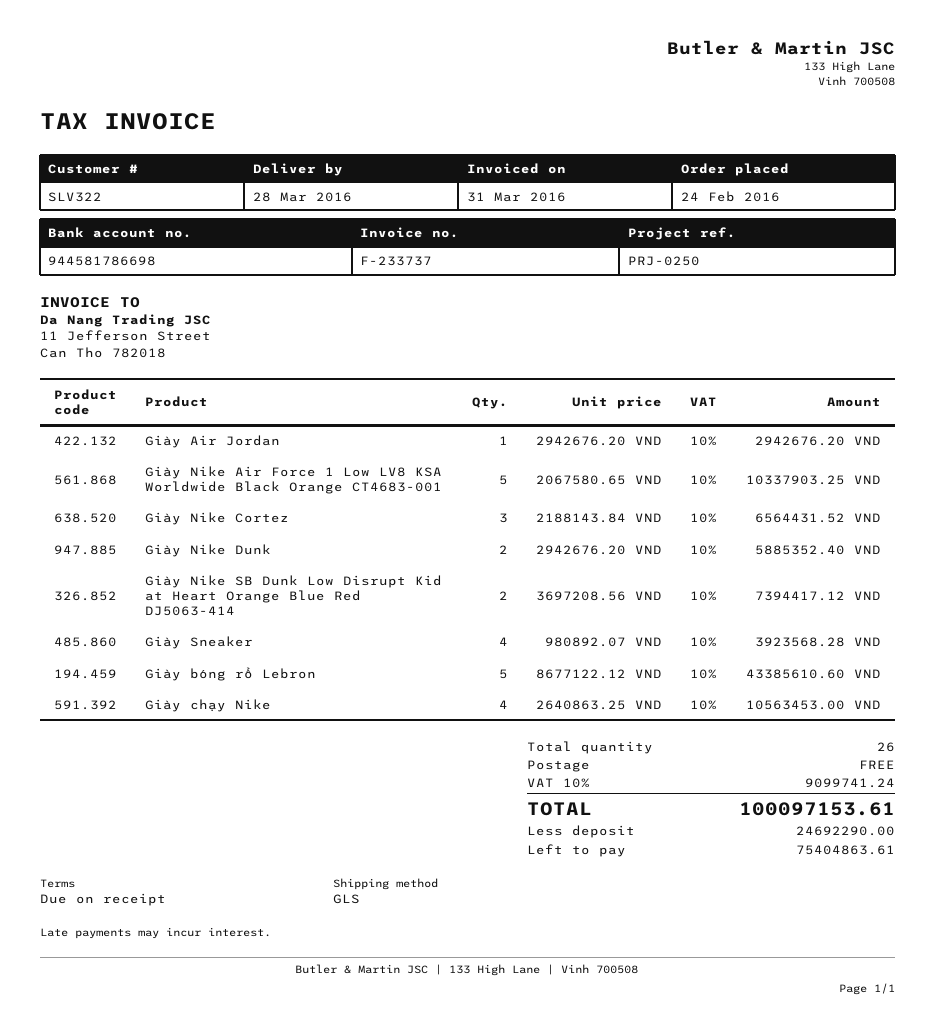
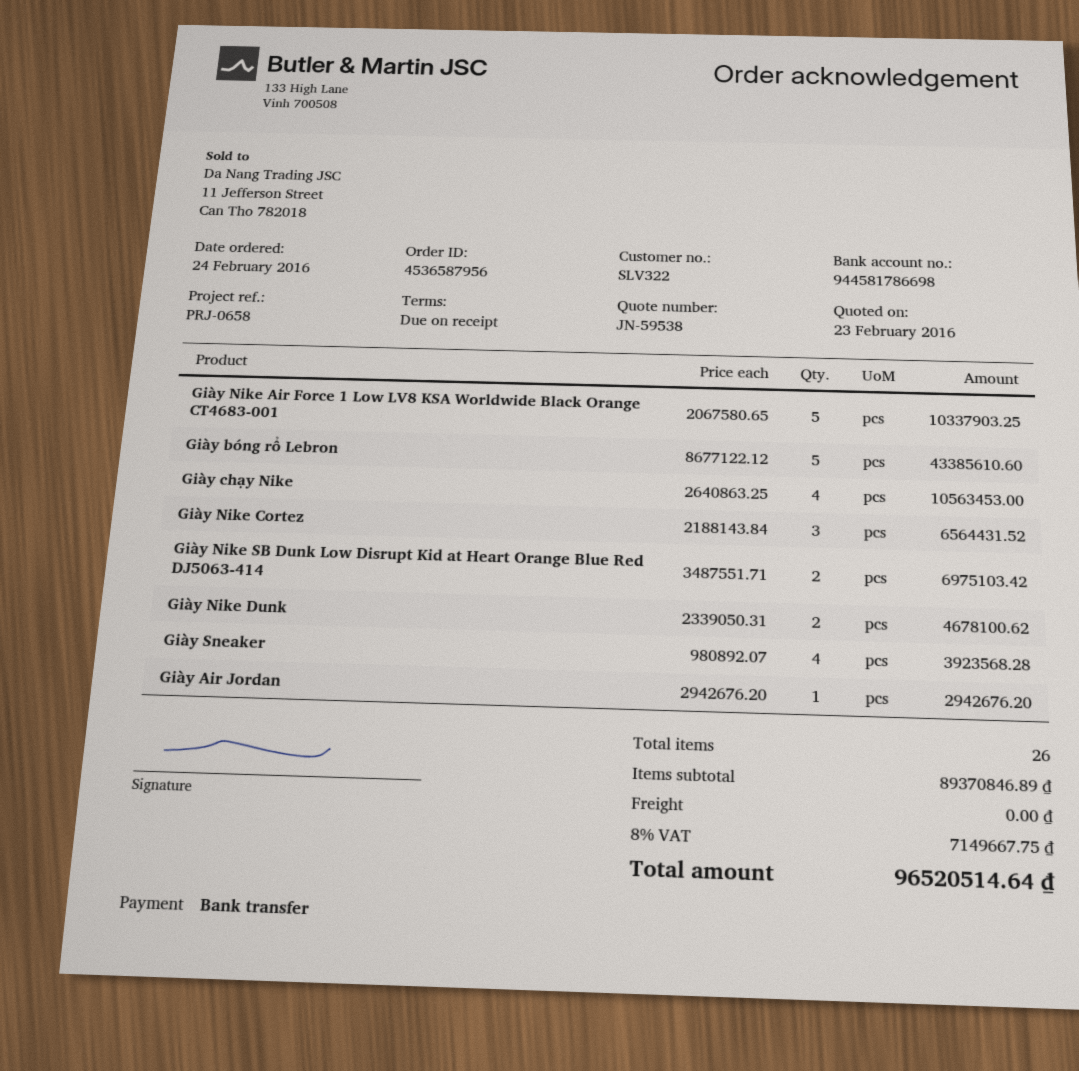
reference: PRJ-0250 -> PRJ-0658
Giày Nike Dunk: 2 x 2942676.20 = 5885352.40 -> 2 x 2339050.31 = 4678100.62
Giày Nike SB Dunk Low Disrupt Kid at Heart Orange Blue Red DJ5063-414: 2 x 3697208.56 = 7394417.12 -> 2 x 3487551.71 = 6975103.42
tax: 10% = 9099741.24 -> 8% = 7149667.75
total: 100097153.61 -> 96520514.64

